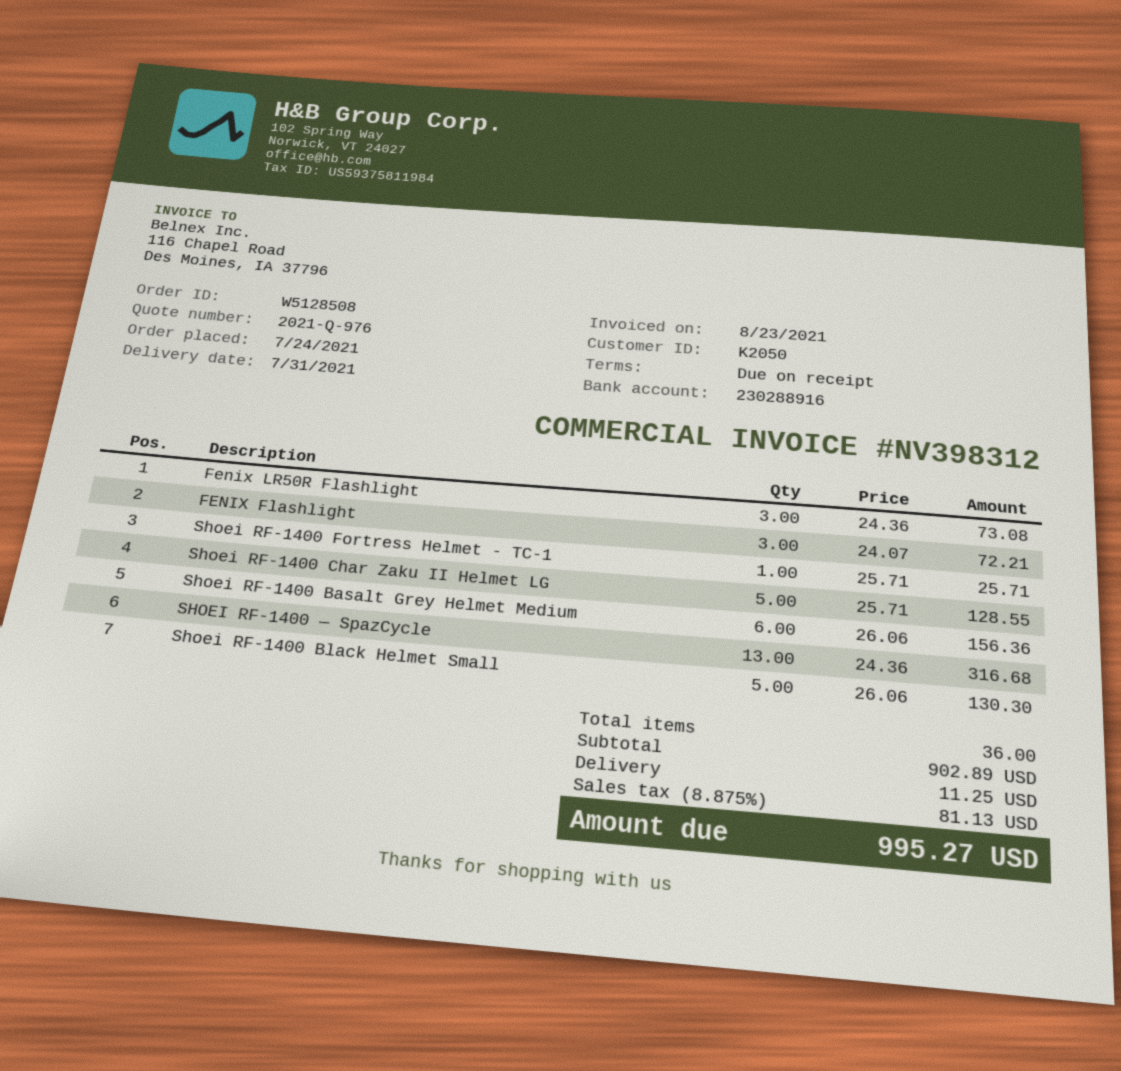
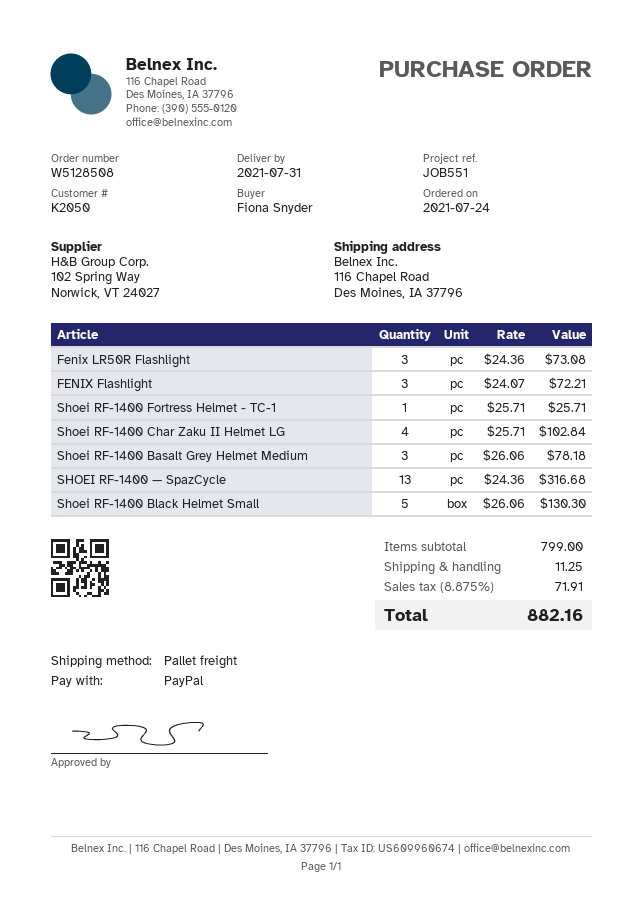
Shoei RF-1400 Char Zaku II Helmet LG: 5 x 25.71 = 128.55 -> 4 x 25.71 = 102.84
Shoei RF-1400 Basalt Grey Helmet Medium: 6 x 26.06 = 156.36 -> 3 x 26.06 = 78.18
subtotal: 902.89 -> 799.00
tax: 8.875% = 81.13 -> 8.875% = 71.91
total: 995.27 -> 882.16

